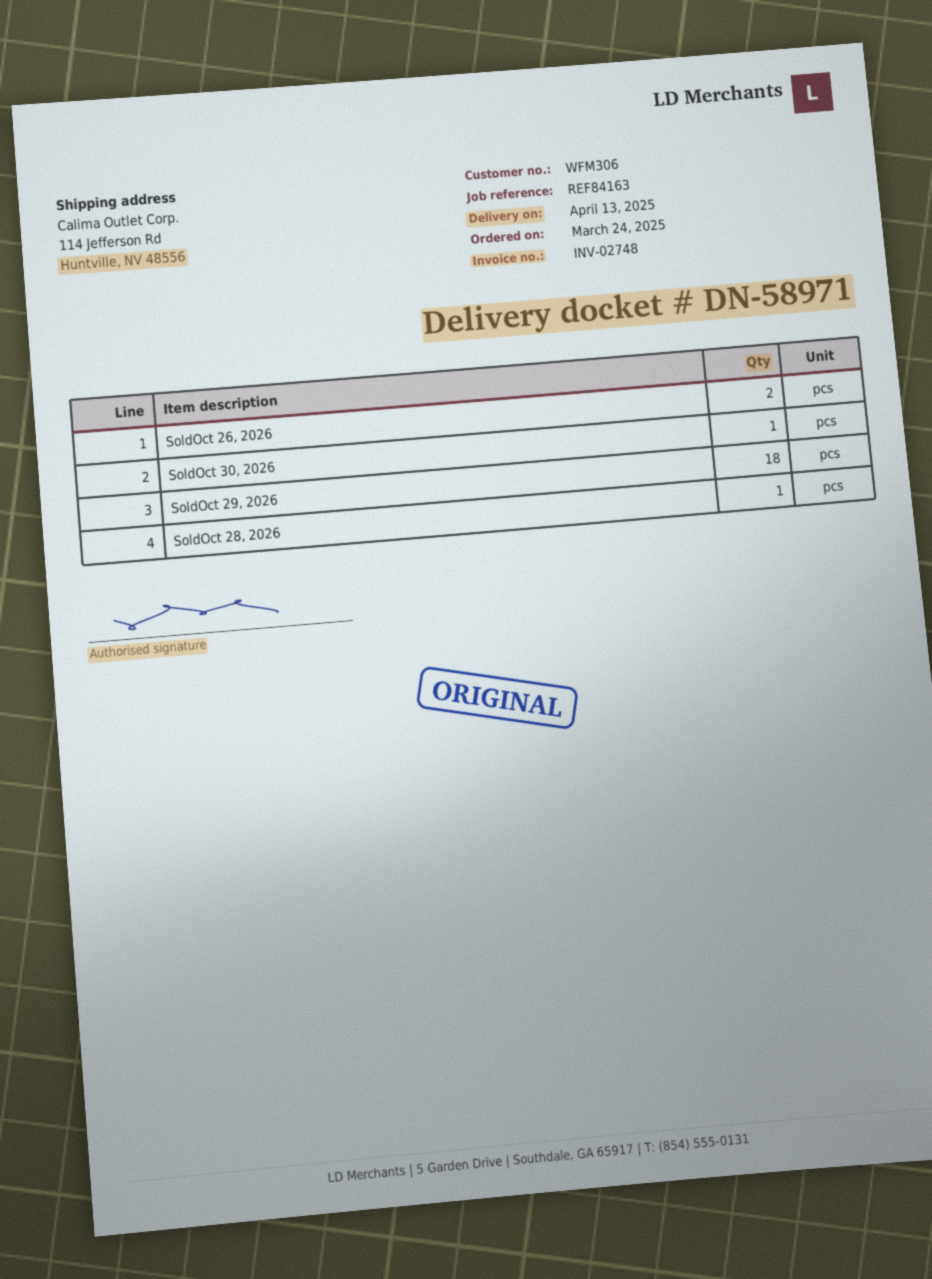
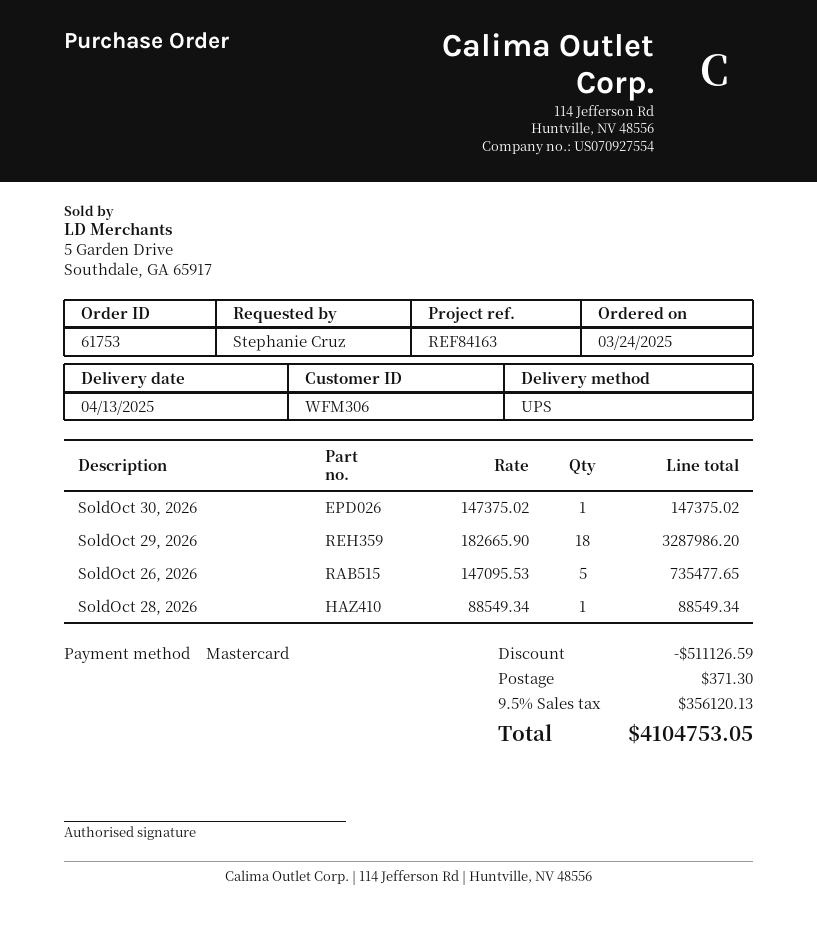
SoldOct 26, 2026: 2 -> 5

